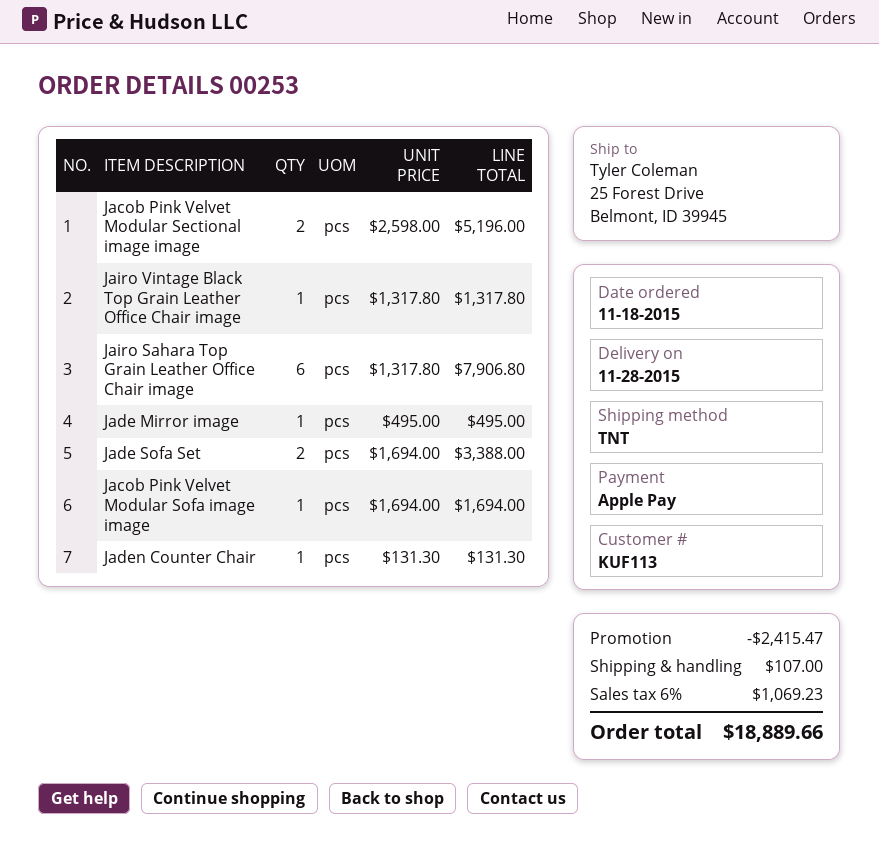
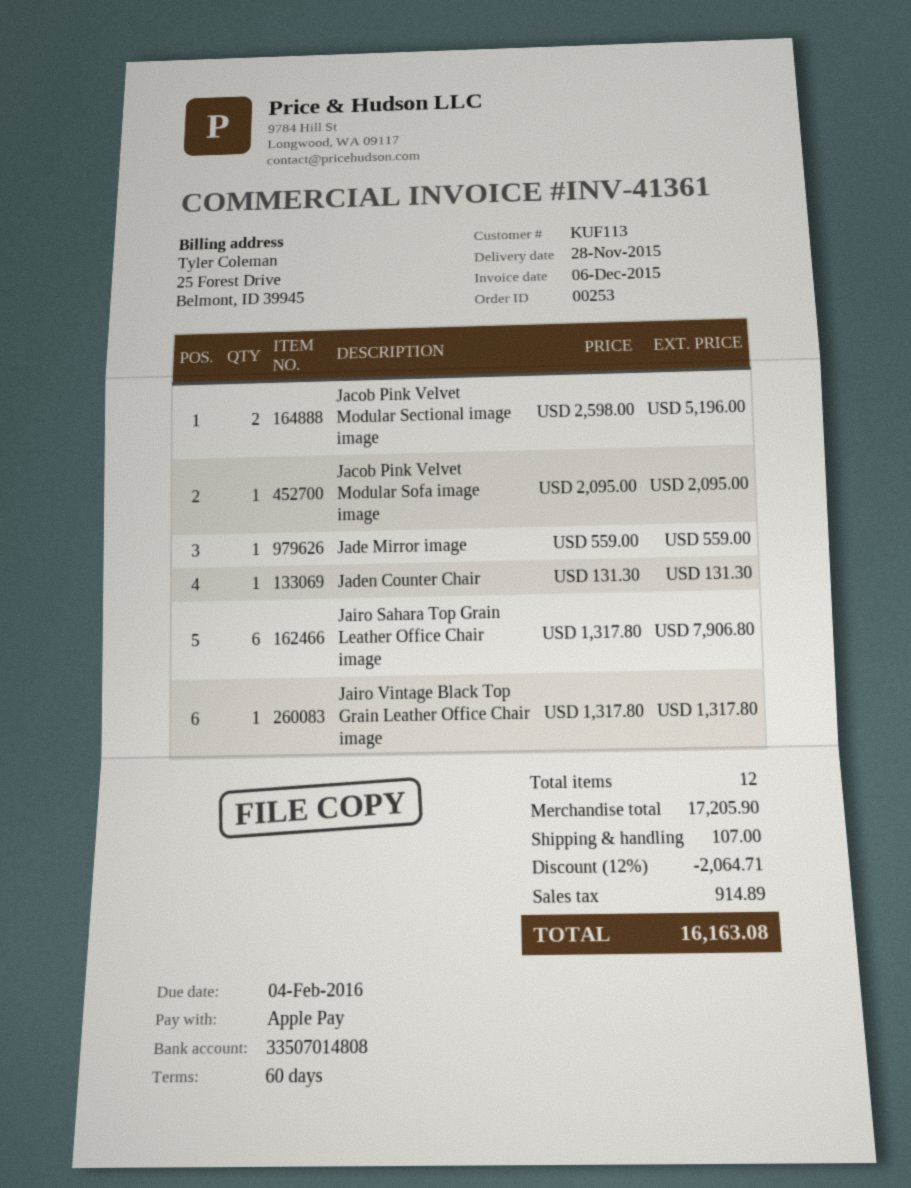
Jade Mirror image: 1 x 495.00 = 495.00 -> 1 x 559.00 = 559.00
Jade Sofa Set: 2 x 1694.00 = 3388.00 -> none
Jacob Pink Velvet Modular Sofa image image: 1 x 1694.00 = 1694.00 -> 1 x 2095.00 = 2095.00
discount: 2415.47 -> 2064.71
tax: 1069.23 -> 914.89
total: 18889.66 -> 16163.08

